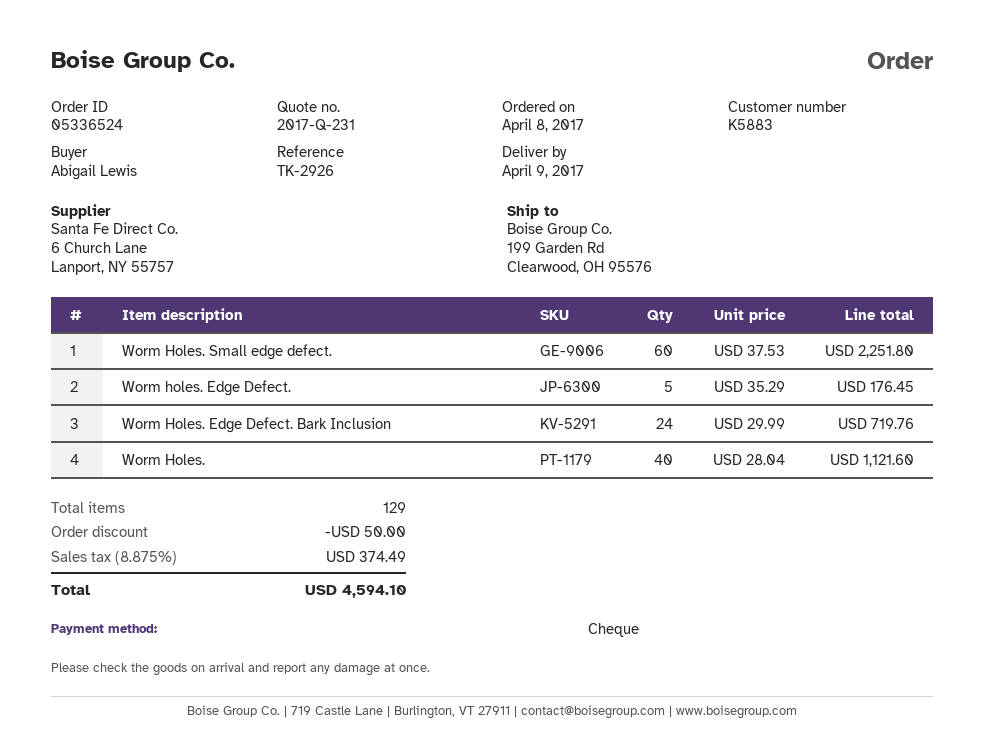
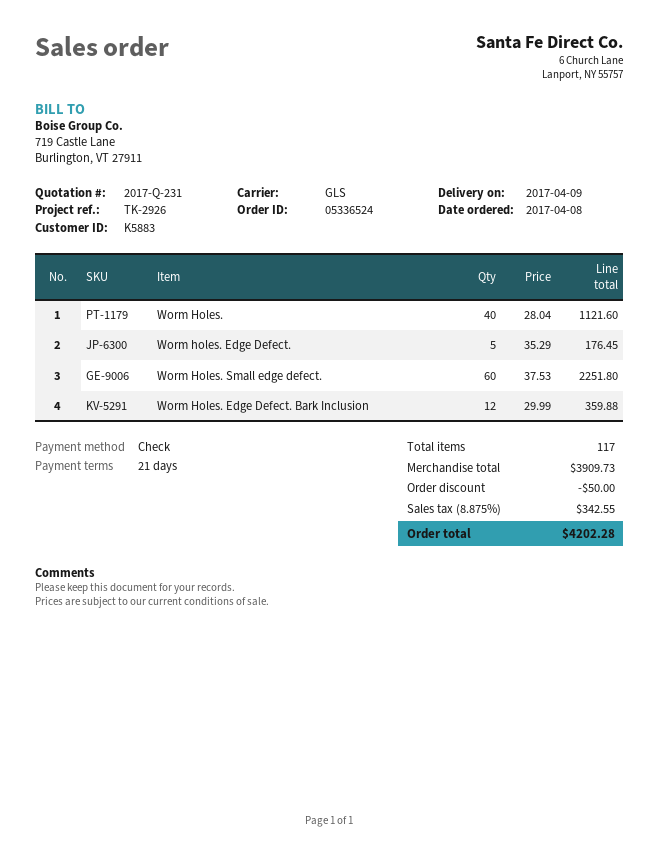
Worm Holes. Edge Defect. Bark Inclusion: 24 x 29.99 = 719.76 -> 12 x 29.99 = 359.88
total quantity: 129 -> 117
tax: 8.875% = 374.49 -> 8.875% = 342.55
total: 4594.10 -> 4202.28

